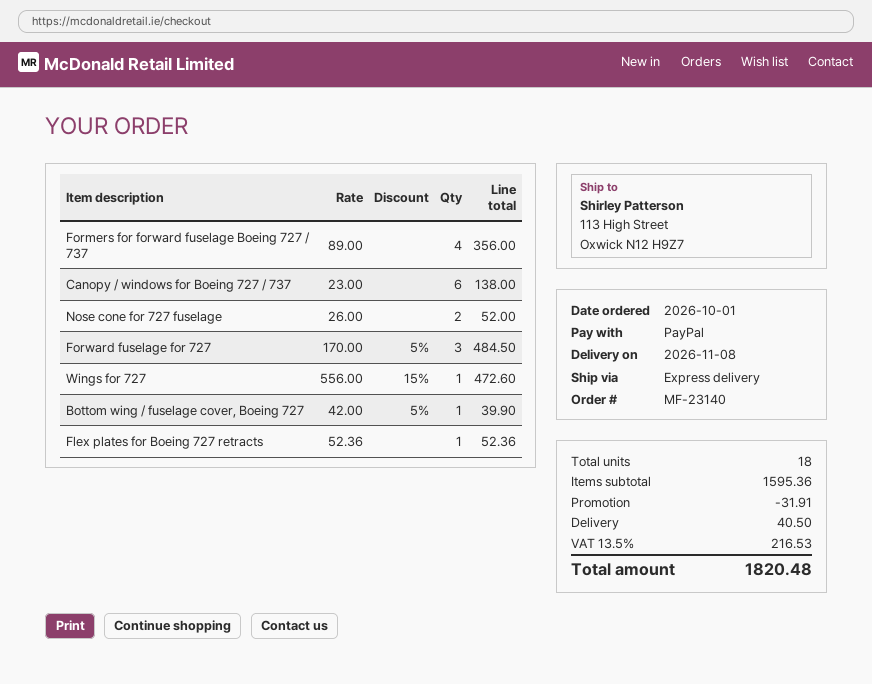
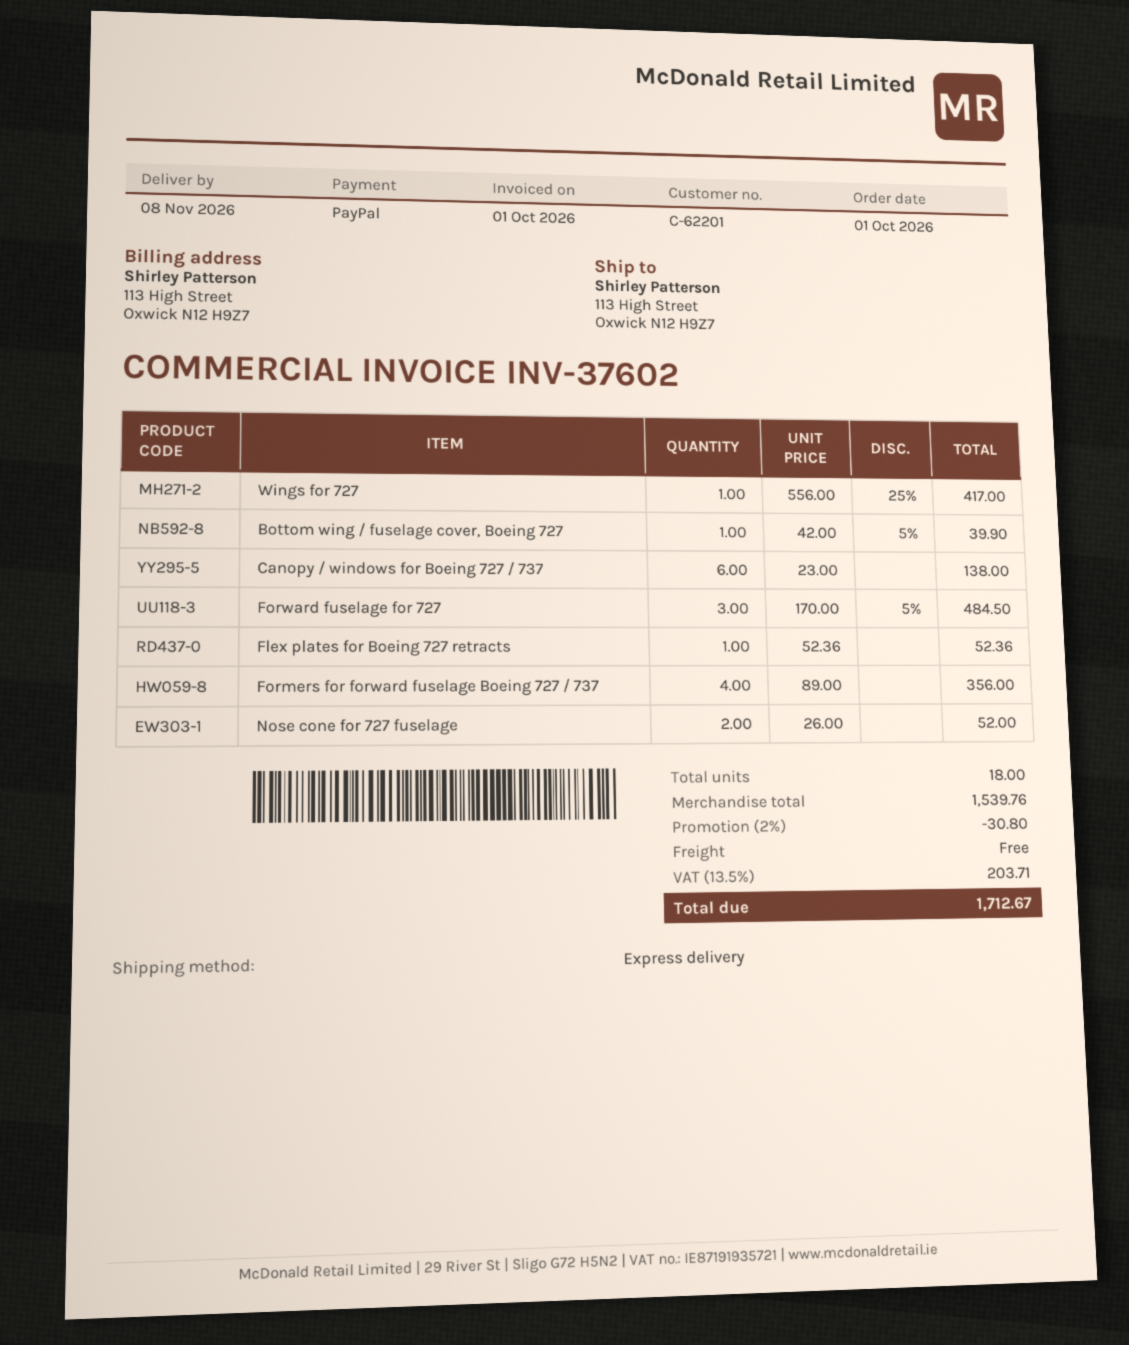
Wings for 727: 1 x 556.00 - 15% = 472.60 -> 1 x 556.00 - 25% = 417.00
subtotal: 1595.36 -> 1539.76
discount: 31.91 -> 30.80
shipping: 40.50 -> 0.00
tax: 13.5% = 216.53 -> 13.5% = 203.71
total: 1820.48 -> 1712.67

